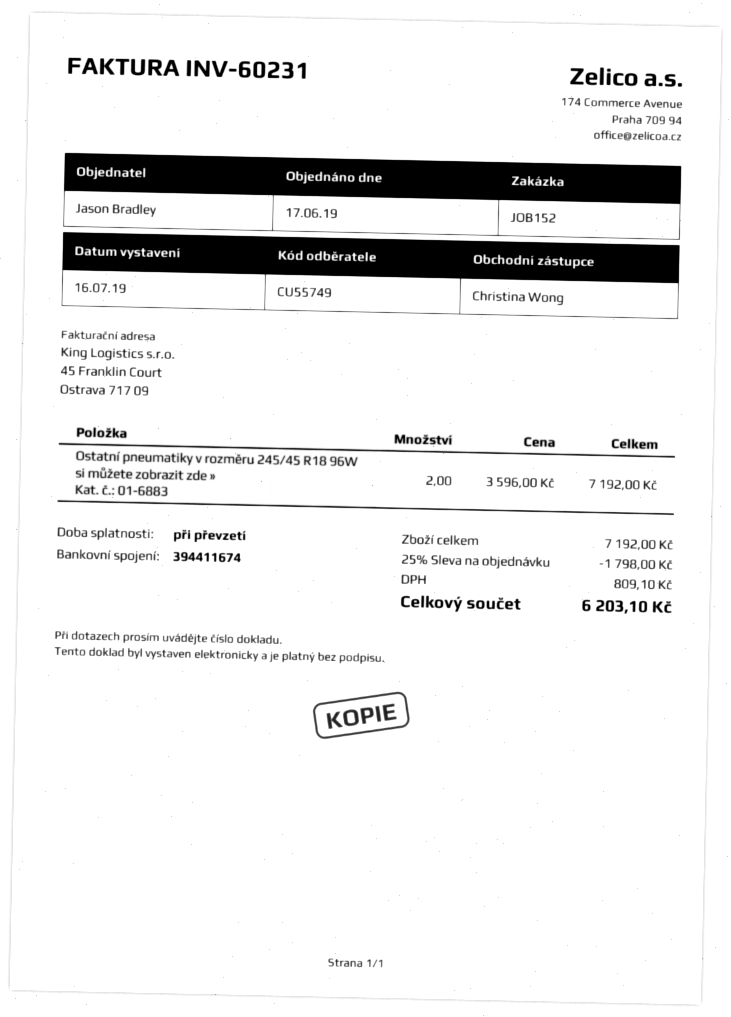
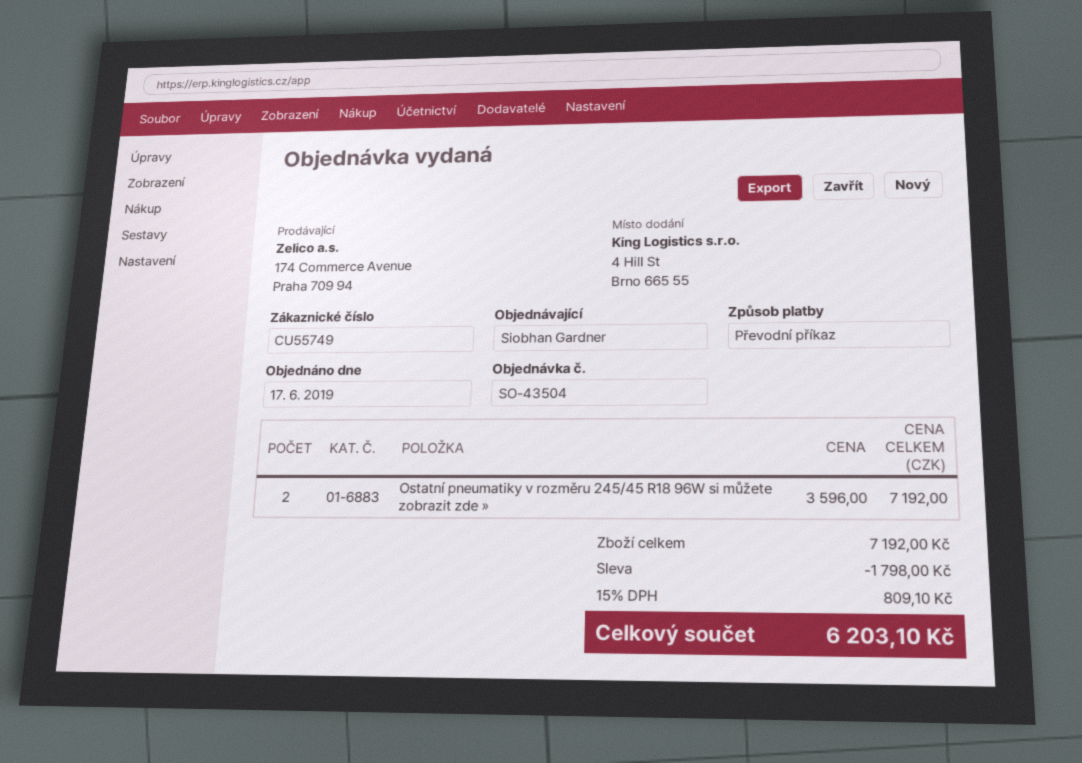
ordered by: Jason Bradley -> Siobhan Gardner

